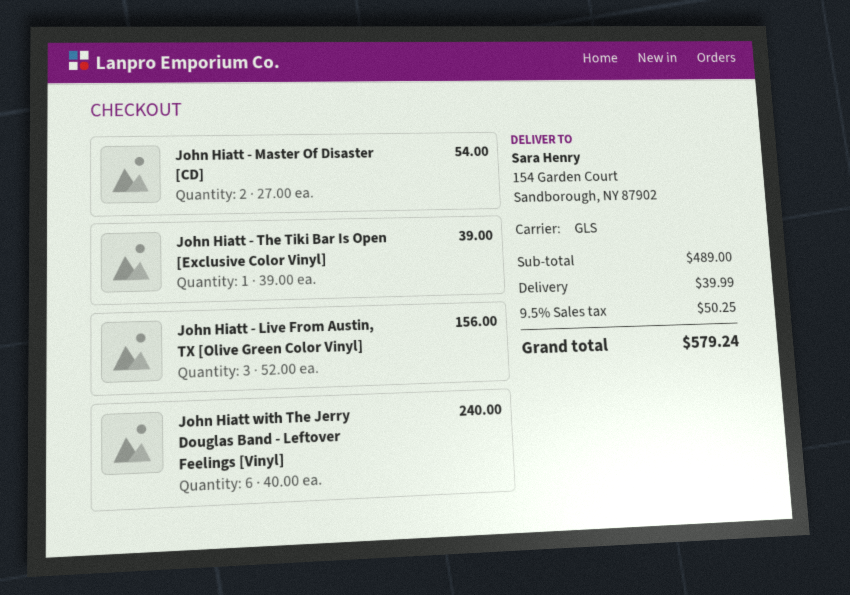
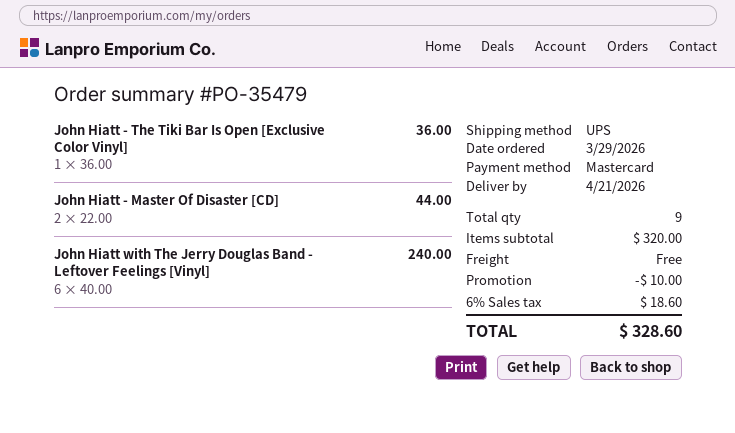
shipping method: GLS -> UPS
John Hiatt - Master Of Disaster [CD]: 2 x 27.00 = 54.00 -> 2 x 22.00 = 44.00
John Hiatt - The Tiki Bar Is Open [Exclusive Color Vinyl]: 1 x 39.00 = 39.00 -> 1 x 36.00 = 36.00
John Hiatt - Live From Austin, TX [Olive Green Color Vinyl]: 3 x 52.00 = 156.00 -> none
subtotal: 489.00 -> 320.00
discount: none -> 10.00
shipping: 39.99 -> 0.00
tax: 9.5% = 50.25 -> 6% = 18.60
total: 579.24 -> 328.60

